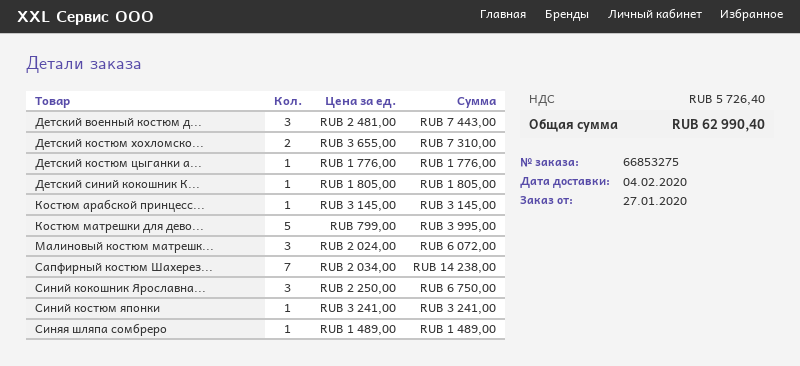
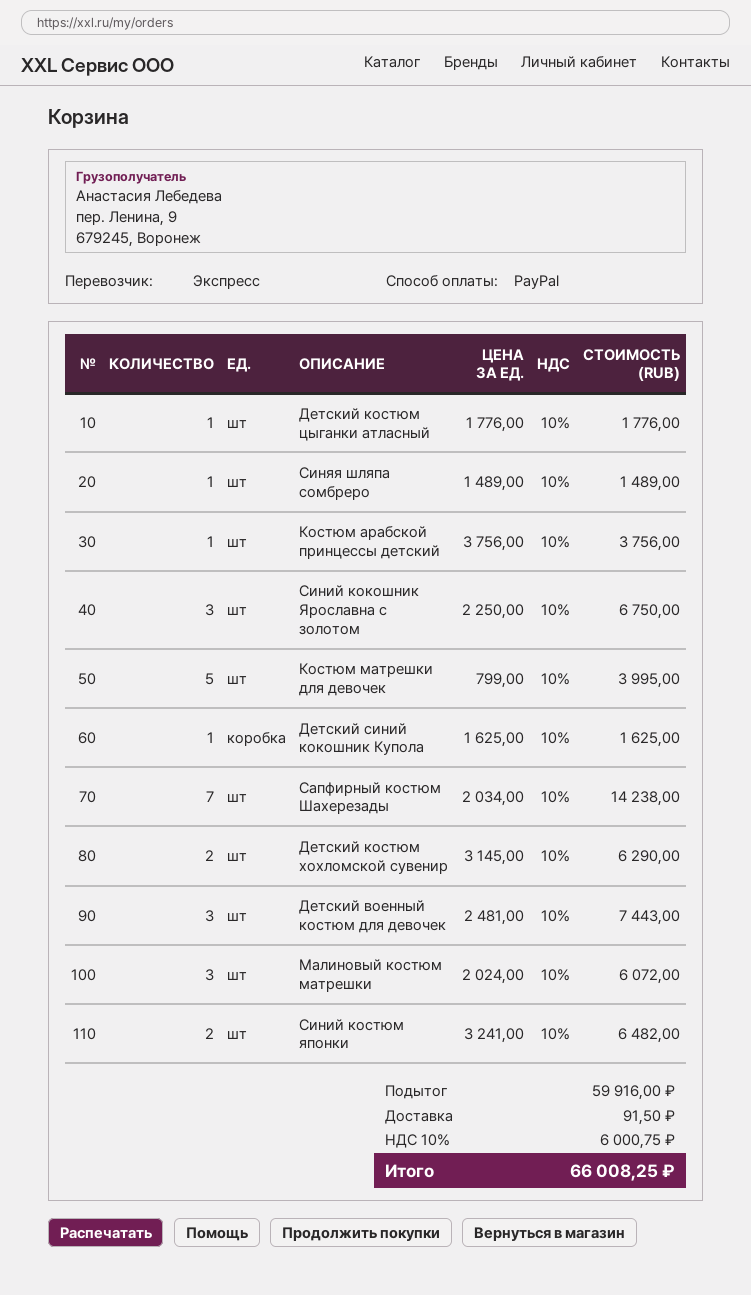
Детский костюм хохломско...: 2 x 3655.00 = 7310.00 -> 2 x 3145.00 = 6290.00
Детский синий кокошник К...: 1 x 1805.00 = 1805.00 -> 1 x 1625.00 = 1625.00
Костюм арабской принцесс...: 1 x 3145.00 = 3145.00 -> 1 x 3756.00 = 3756.00
Синий костюм японки: 1 x 3241.00 = 3241.00 -> 2 x 3241.00 = 6482.00
shipping: none -> 91.50
tax: 5726.40 -> 6000.75
total: 62990.40 -> 66008.25

